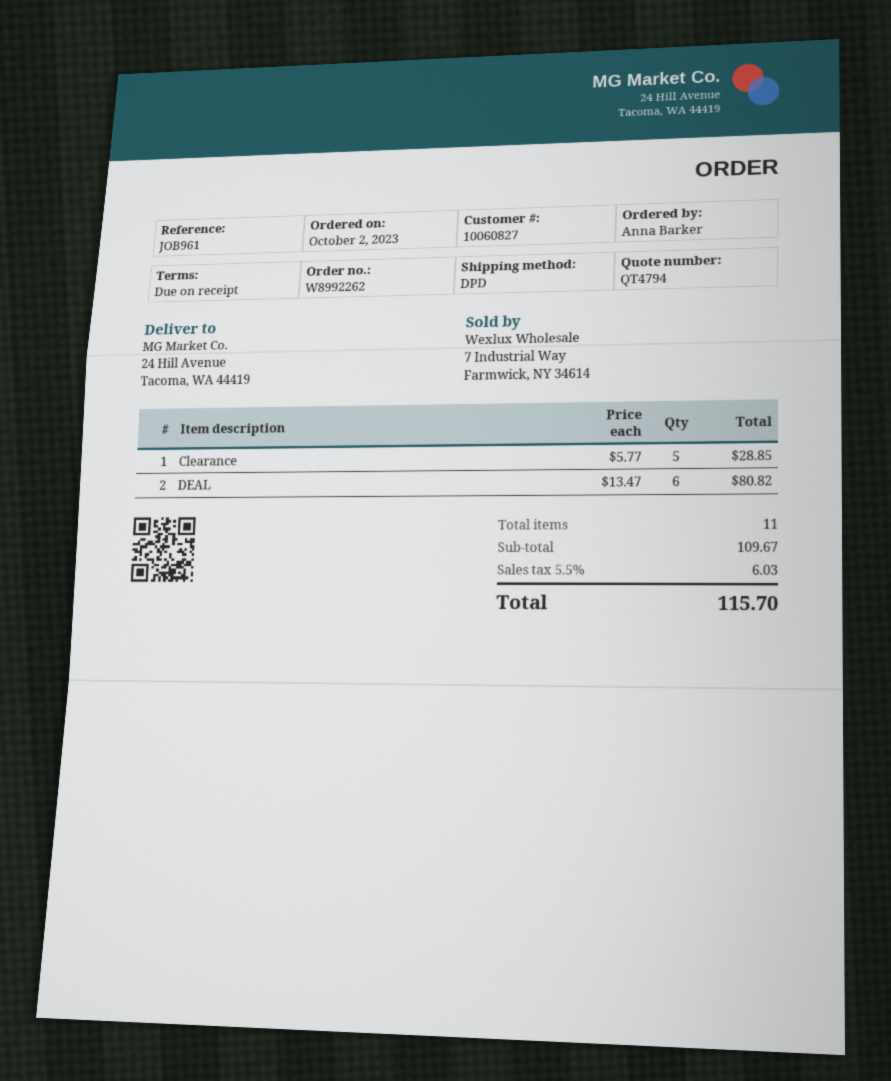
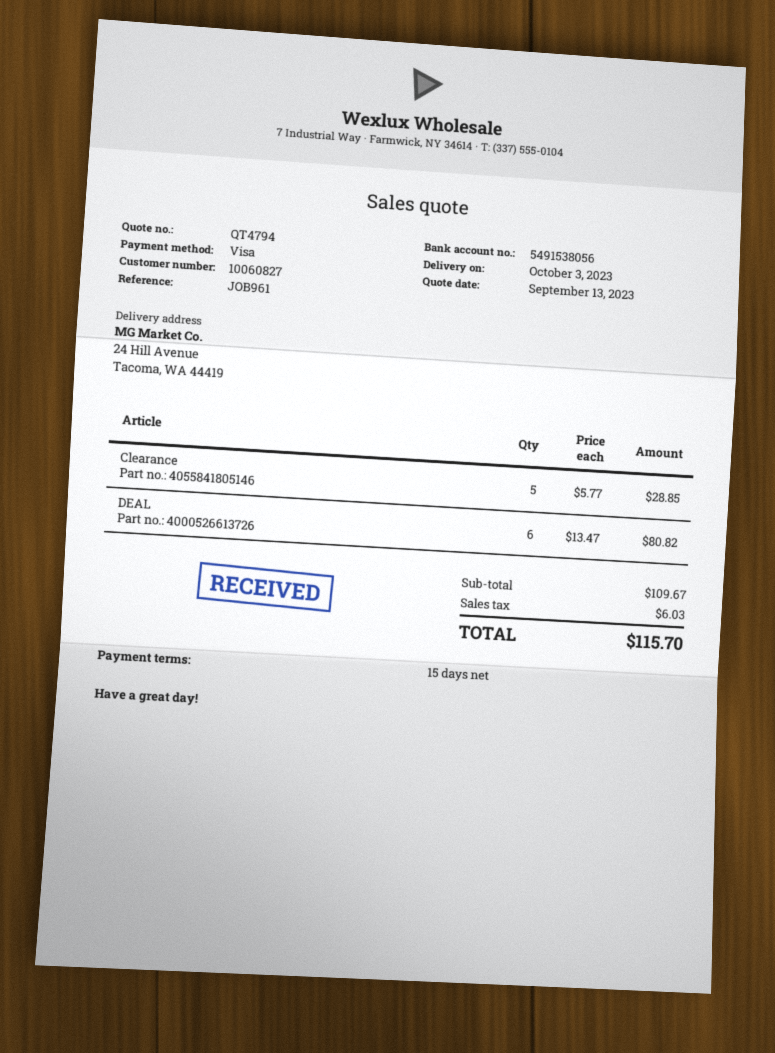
payment terms: on receipt -> 15 days

